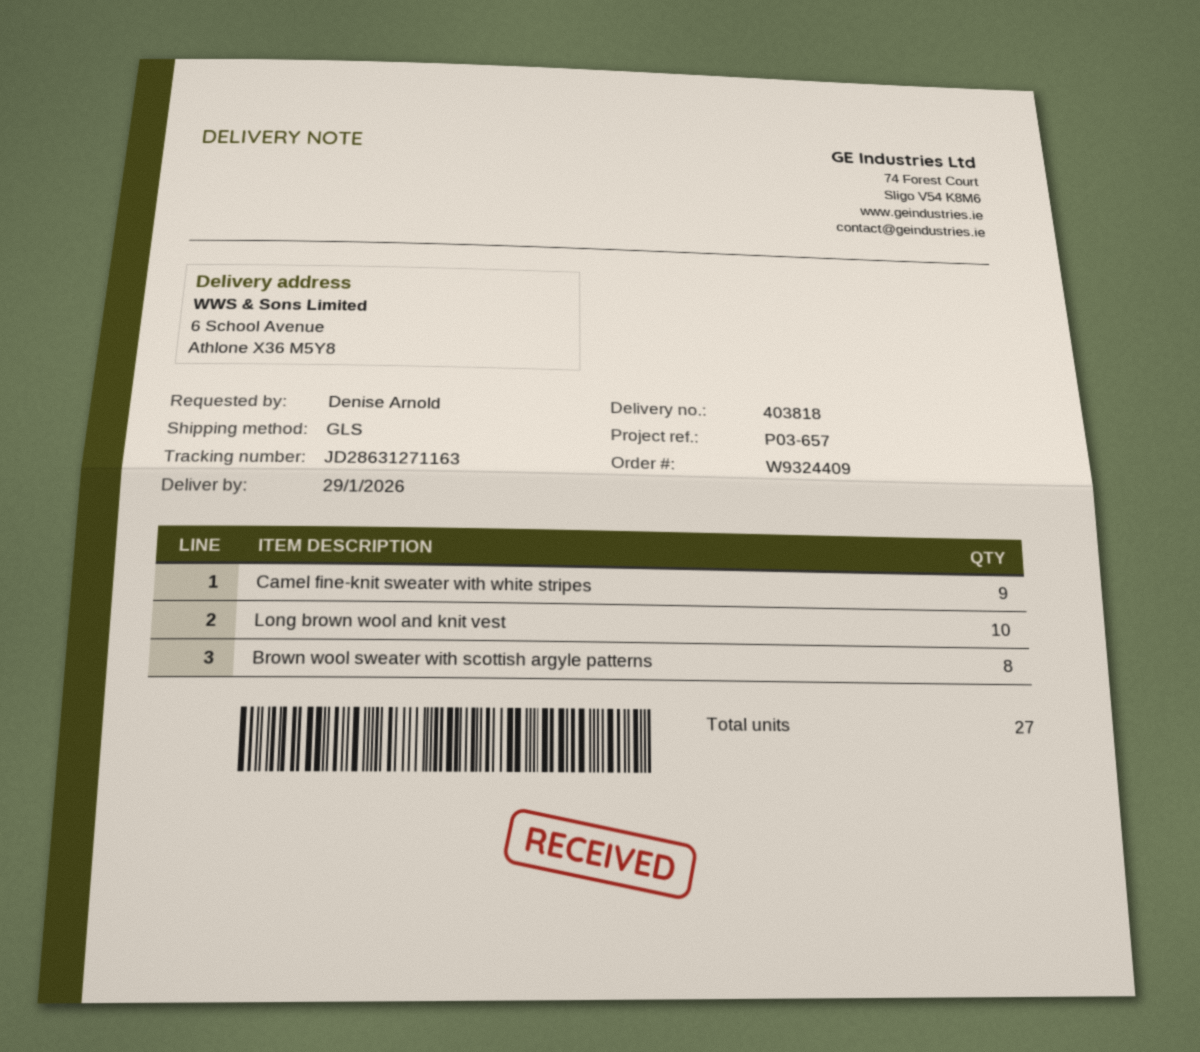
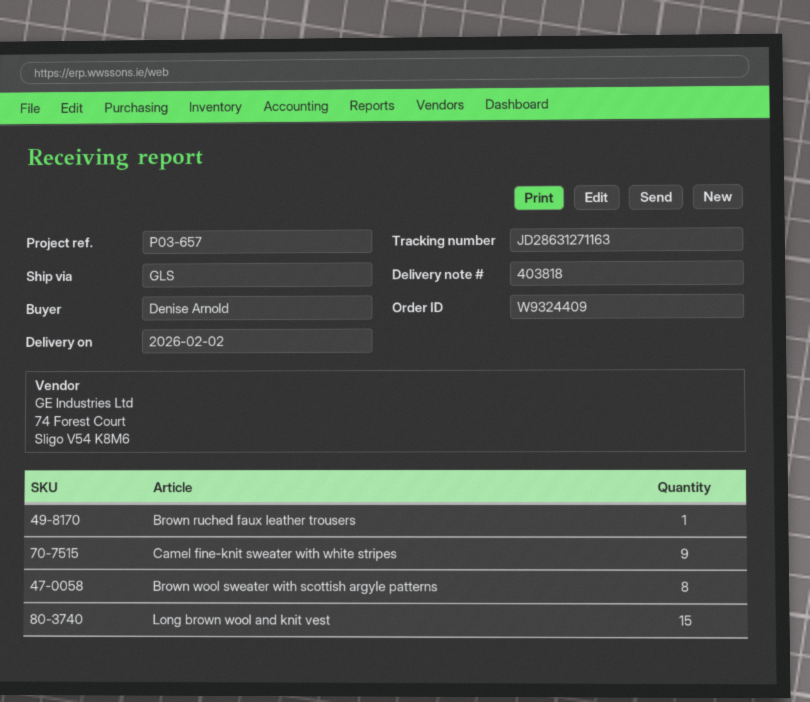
delivery date: 2026-01-29 -> 2026-02-02
Long brown wool and knit vest: 10 -> 15
Brown ruched faux leather trousers: none -> 1

